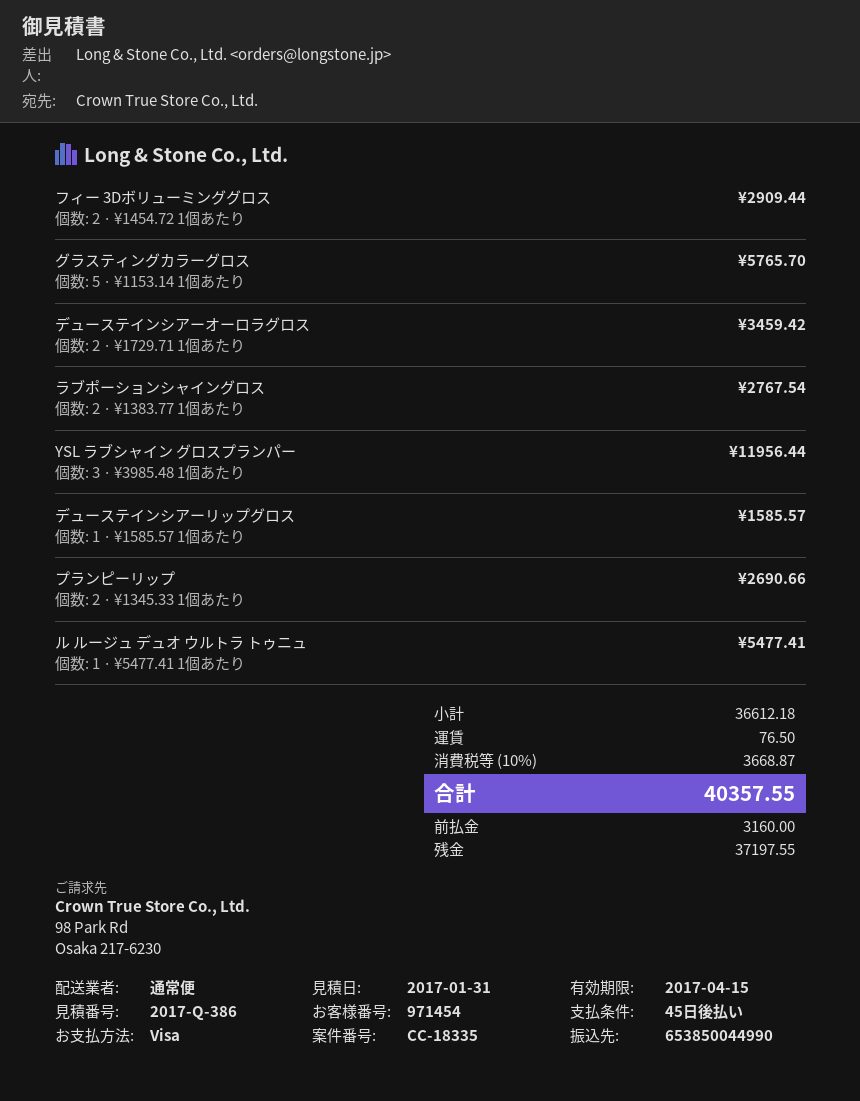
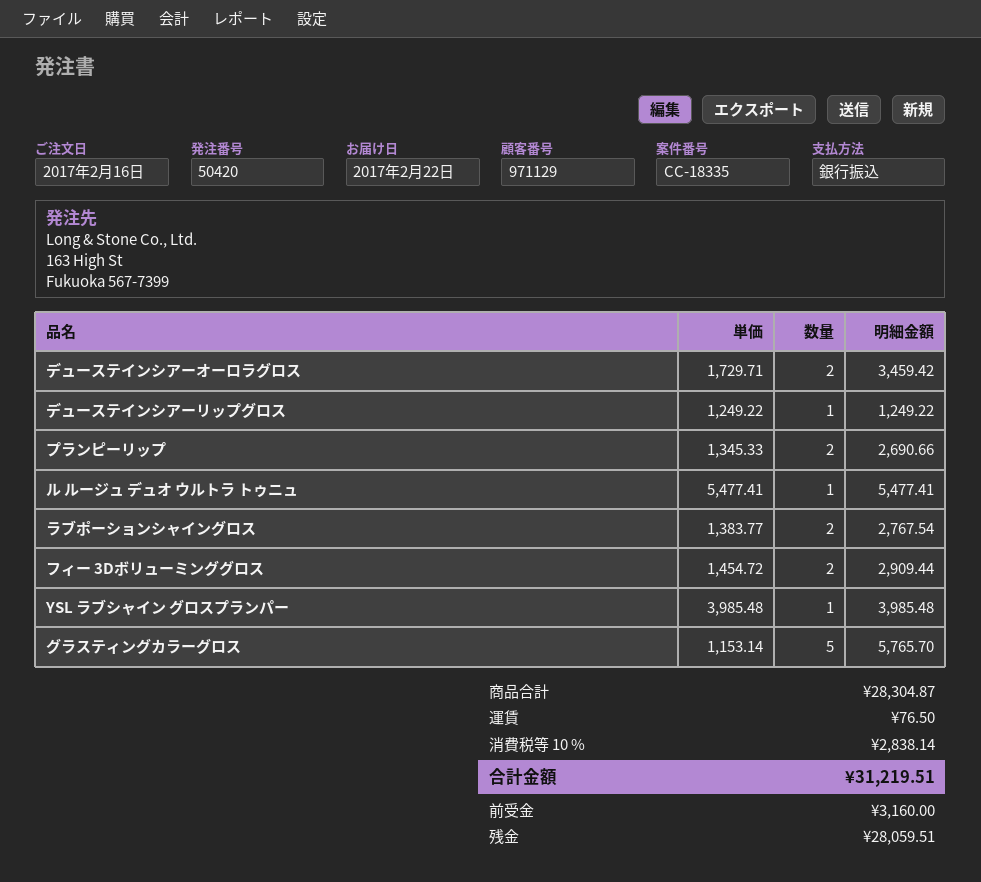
customer number: 971454 -> 971129
payment method: Visa -> bank transfer
YSL ラブシャイン グロスプランパー: 3 x 3985.48 = 11956.44 -> 1 x 3985.48 = 3985.48
デューステインシアーリップグロス: 1 x 1585.57 = 1585.57 -> 1 x 1249.22 = 1249.22
subtotal: 36612.18 -> 28304.87
tax: 10% = 3668.87 -> 10% = 2838.14
total: 40357.55 -> 31219.51
balance: 37197.55 -> 28059.51

